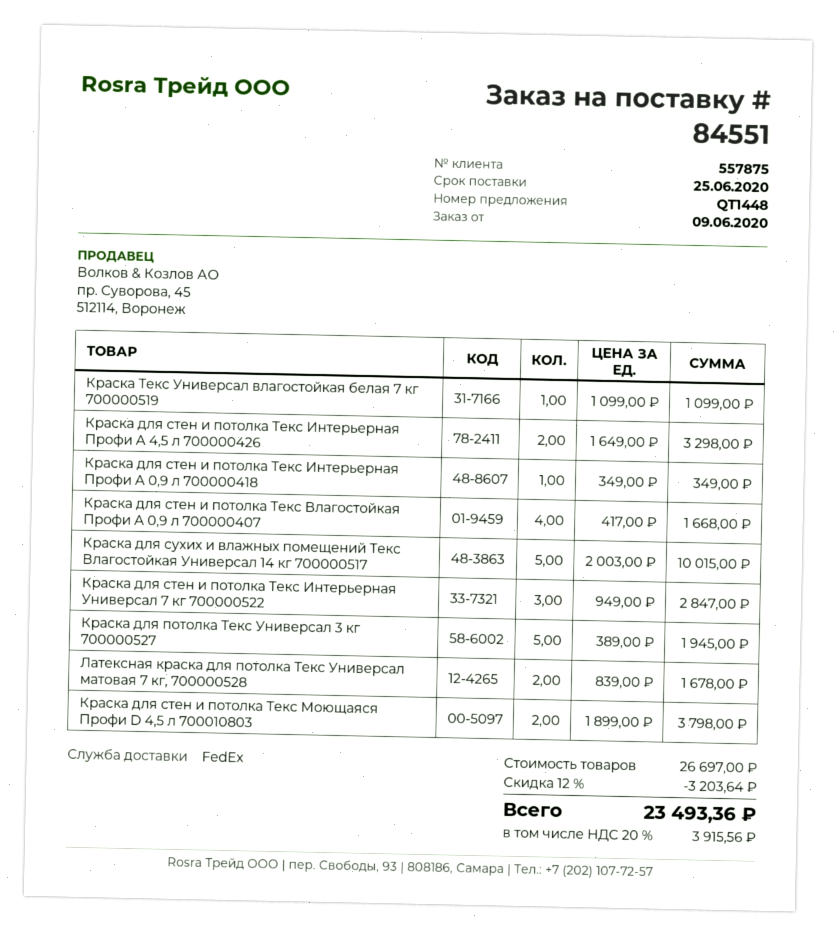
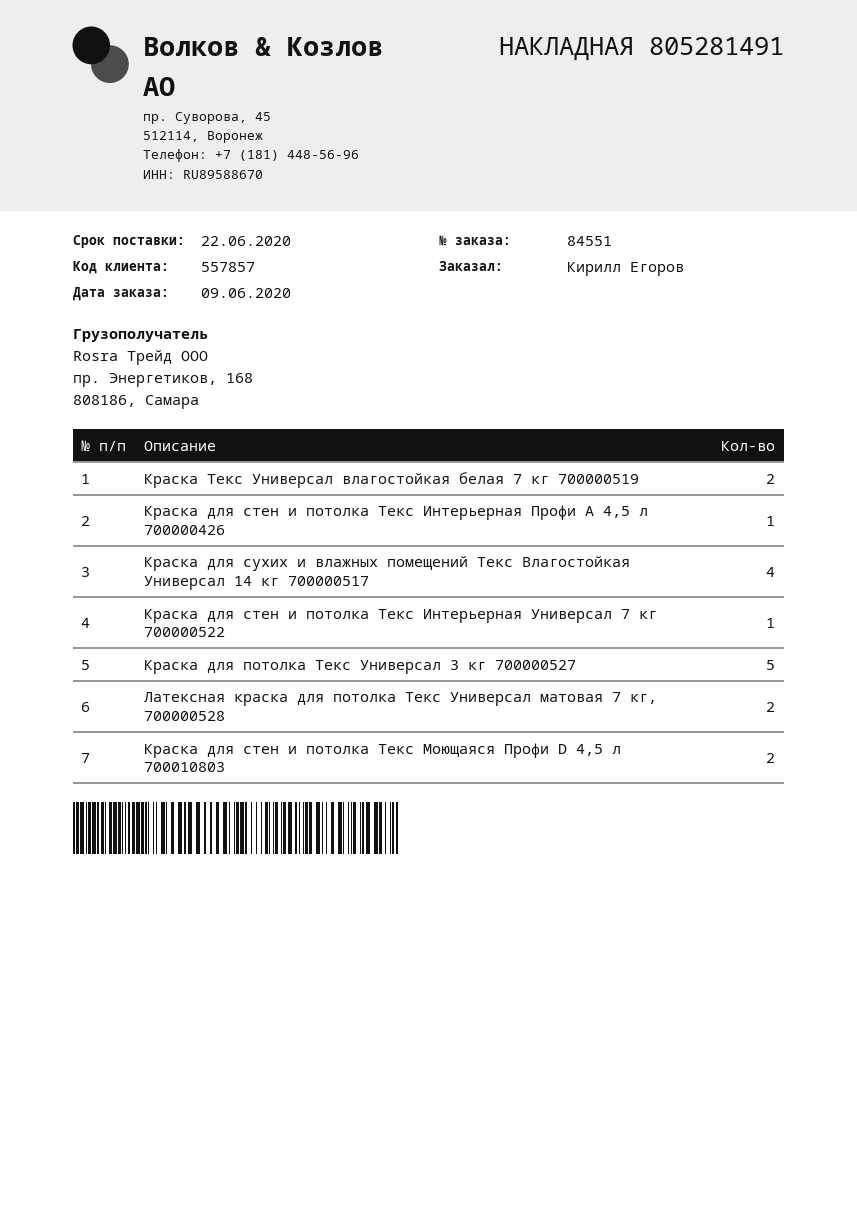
delivery date: 2020-06-25 -> 2020-06-22
customer number: 557875 -> 557857
Краска Текс Универсал влагостойкая белая 7 кг 700000519: 1 -> 2
Краска для стен и потолка Текс Интерьерная Профи A 4,5 л 700000426: 2 -> 1
Краска для стен и потолка Текс Интерьерная Профи A 0,9 л 700000418: 1 -> none
Краска для стен и потолка Текс Влагостойкая Профи A 0,9 л 700000407: 4 -> none
Краска для сухих и влажных помещений Текс Влагостойкая Универсал 14 кг 700000517: 5 -> 4
Краска для стен и потолка Текс Интерьерная Универсал 7 кг 700000522: 3 -> 1

